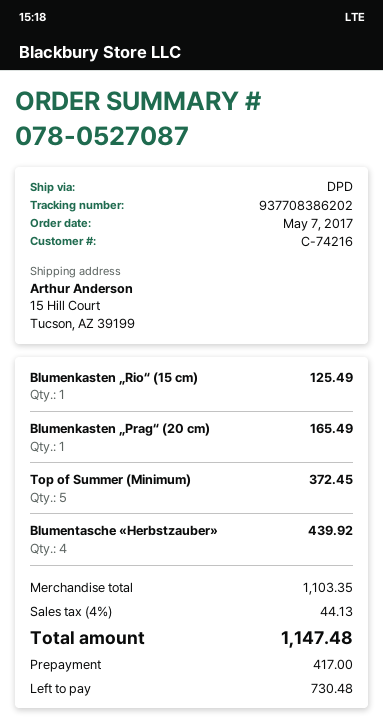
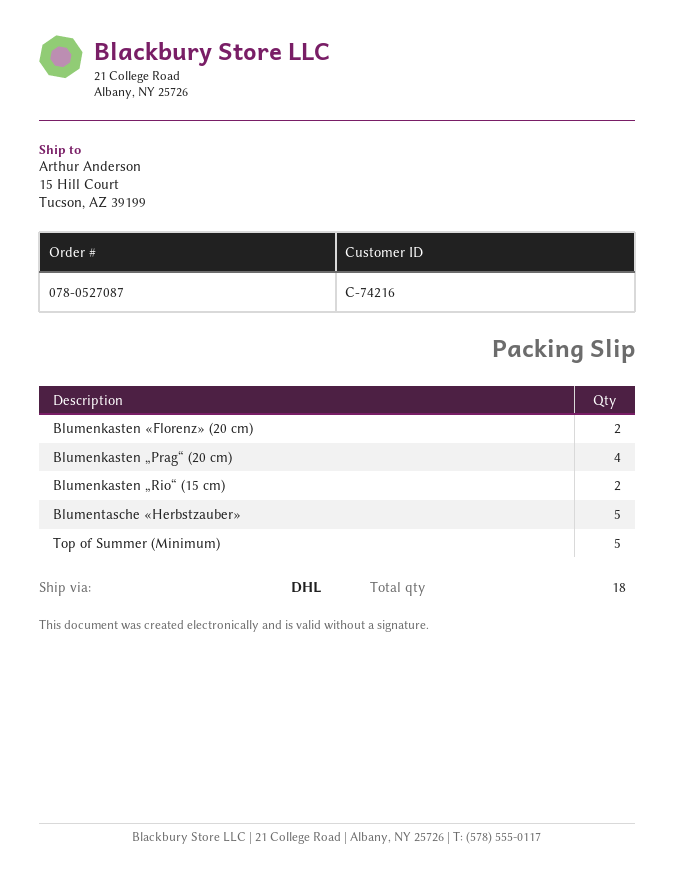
shipping method: DPD -> DHL
Blumenkasten „Rio“ (15 cm): 1 -> 2
Blumenkasten „Prag“ (20 cm): 1 -> 4
Blumentasche «Herbstzauber»: 4 -> 5
Blumenkasten «Florenz» (20 cm): none -> 2

